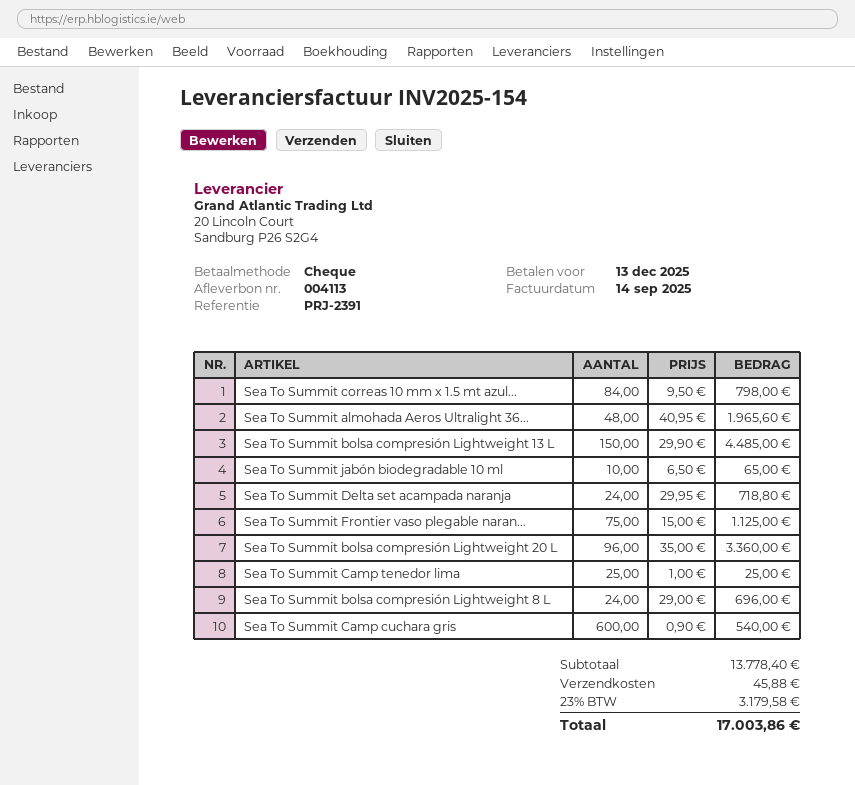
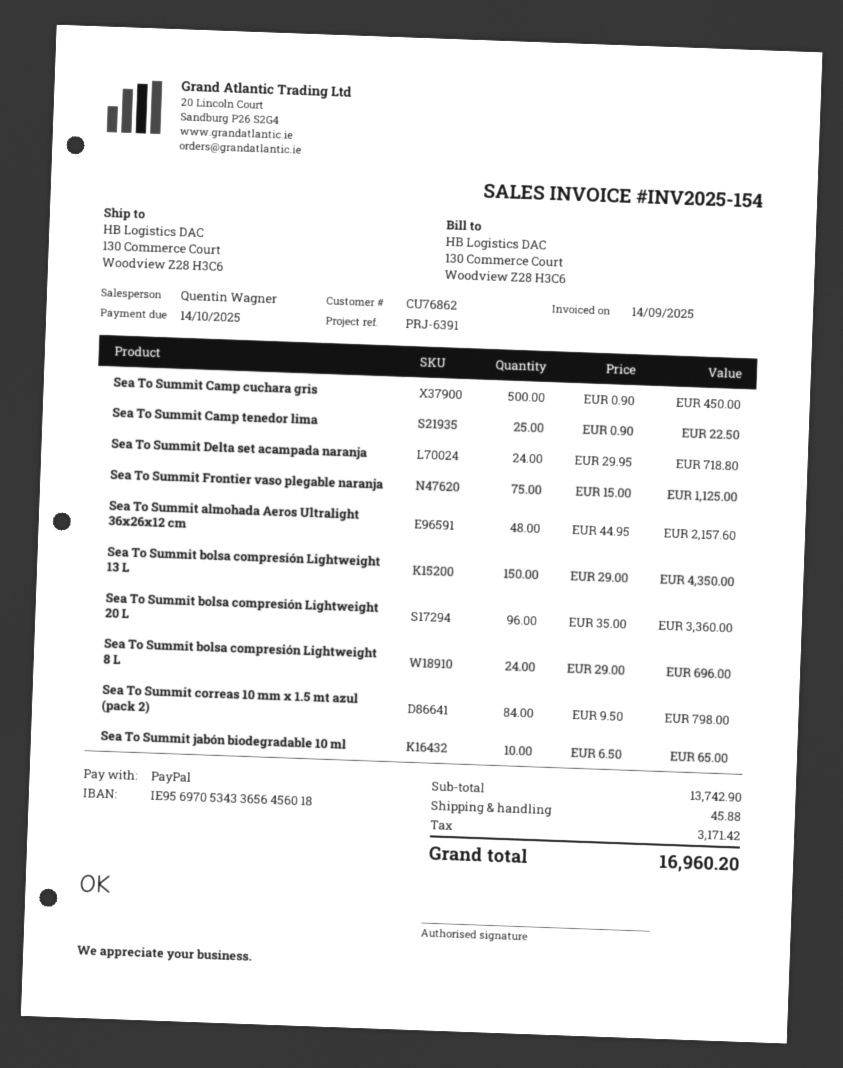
due date: 2025-12-13 -> 2025-10-14
reference: PRJ-2391 -> PRJ-6391
payment method: cheque -> PayPal
Sea To Summit almohada Aeros Ultralight 36...: 48 x 40.95 = 1965.60 -> 48 x 44.95 = 2157.60
Sea To Summit bolsa compresión Lightweight 13 L: 150 x 29.90 = 4485.00 -> 150 x 29.00 = 4350.00
Sea To Summit Camp tenedor lima: 25 x 1.00 = 25.00 -> 25 x 0.90 = 22.50
Sea To Summit Camp cuchara gris: 600 x 0.90 = 540.00 -> 500 x 0.90 = 450.00
subtotal: 13778.40 -> 13742.90
tax: 3179.58 -> 3171.42
total: 17003.86 -> 16960.20

